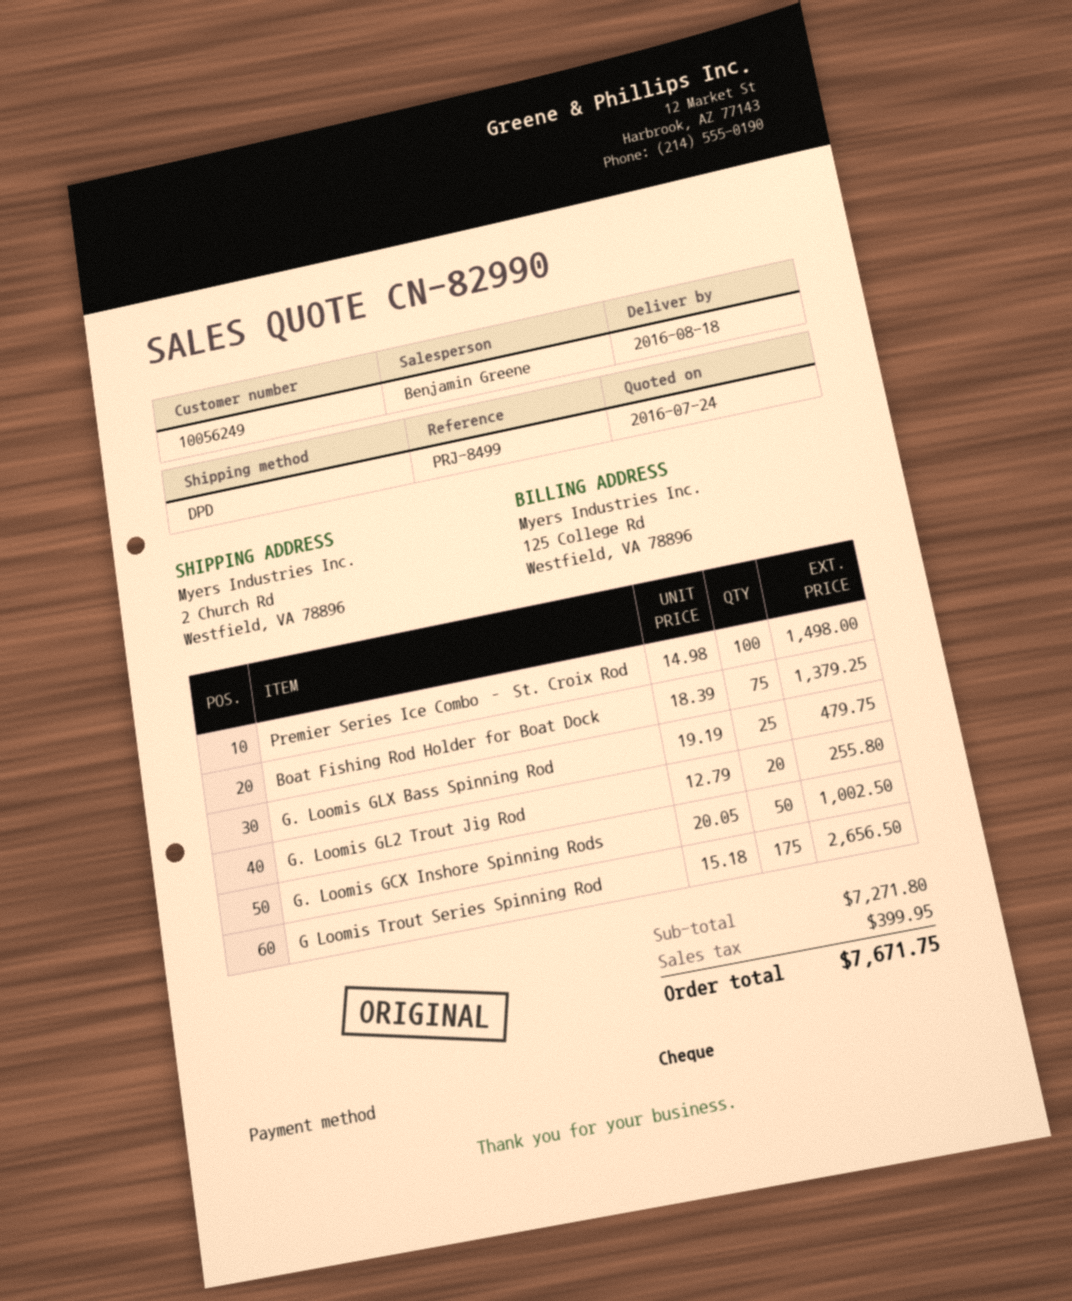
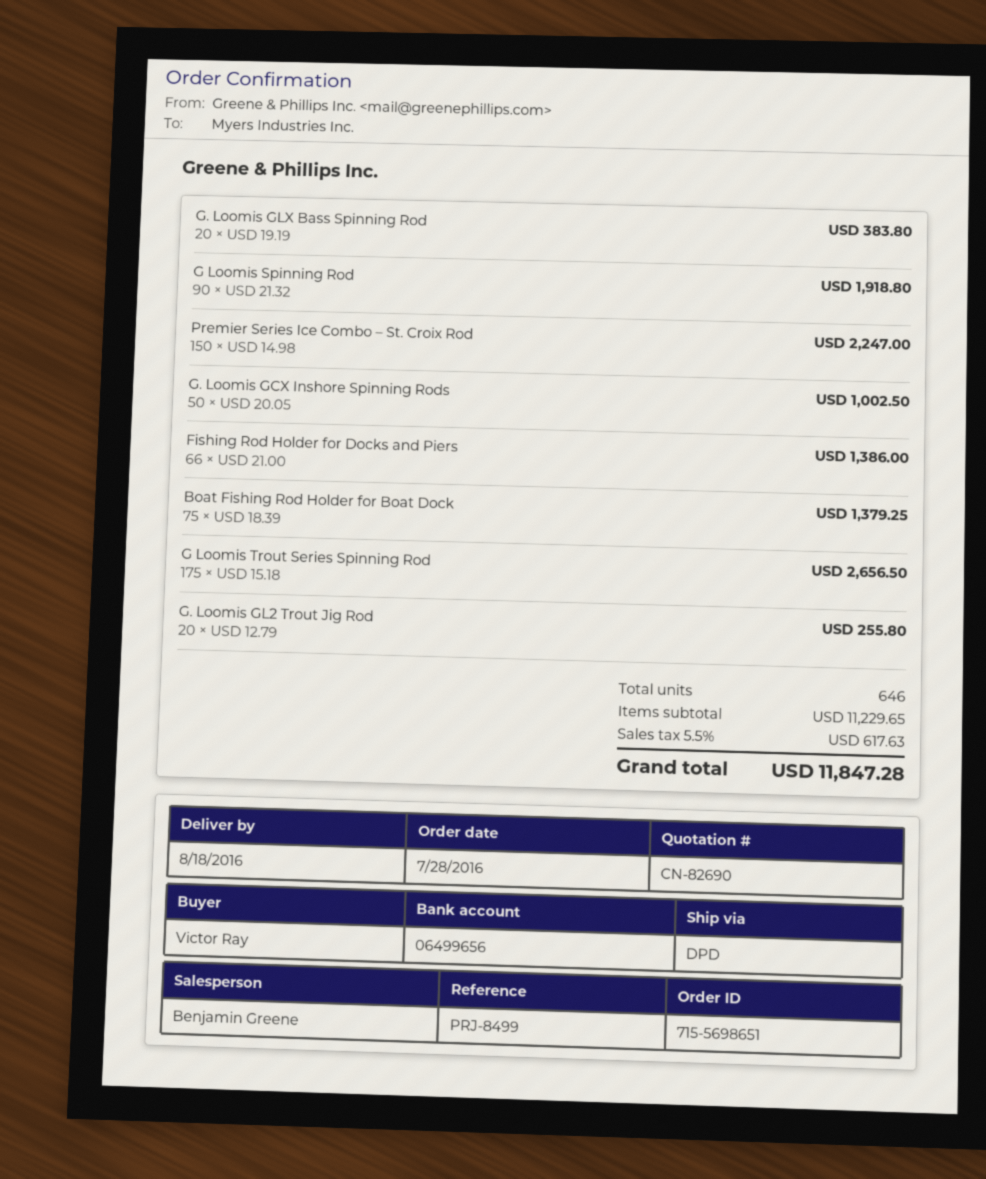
quote number: CN-82990 -> CN-82690
Premier Series Ice Combo – St. Croix Rod: 100 x 14.98 = 1498.00 -> 150 x 14.98 = 2247.00
G. Loomis GLX Bass Spinning Rod: 25 x 19.19 = 479.75 -> 20 x 19.19 = 383.80
G Loomis Spinning Rod: none -> 90 x 21.32 = 1918.80
Fishing Rod Holder for Docks and Piers: none -> 66 x 21.00 = 1386.00
subtotal: 7271.80 -> 11229.65
tax: 399.95 -> 617.63
total: 7671.75 -> 11847.28

